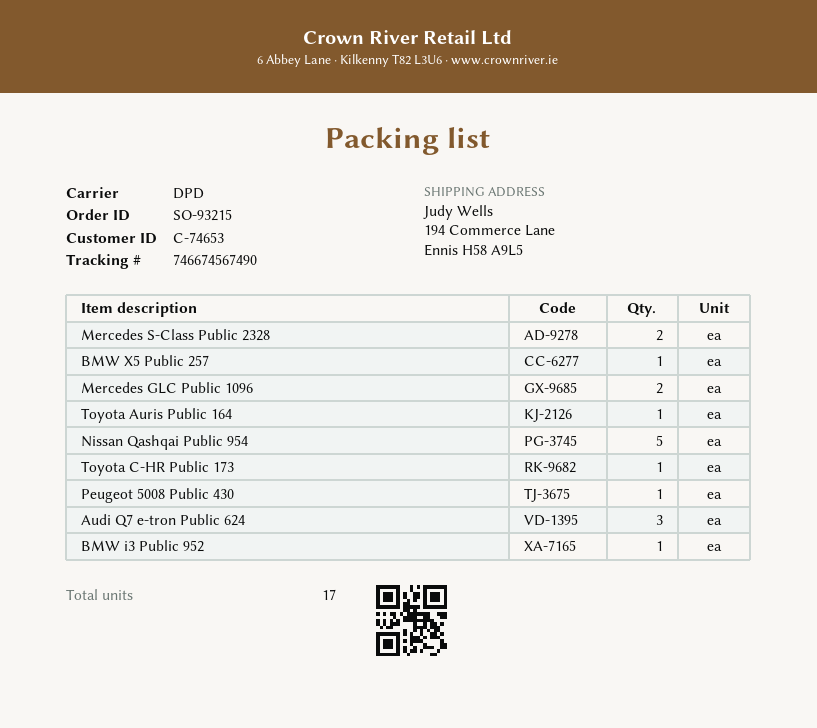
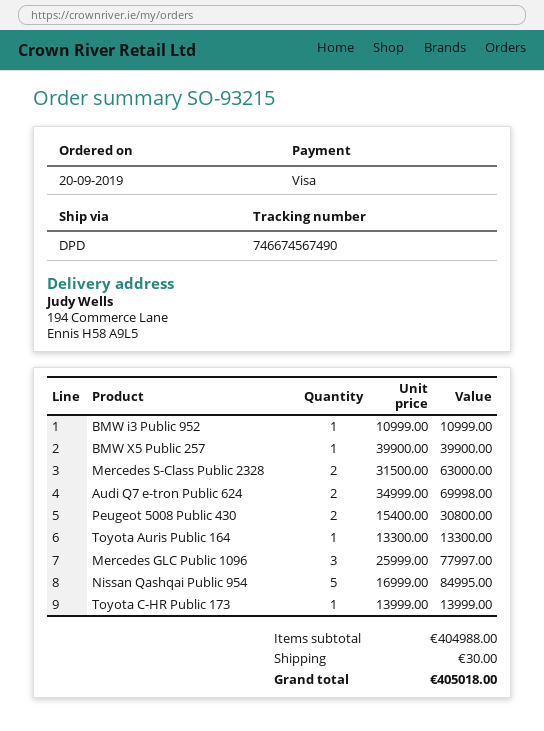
Mercedes GLC Public 1096: 2 -> 3
Peugeot 5008 Public 430: 1 -> 2
Audi Q7 e-tron Public 624: 3 -> 2

